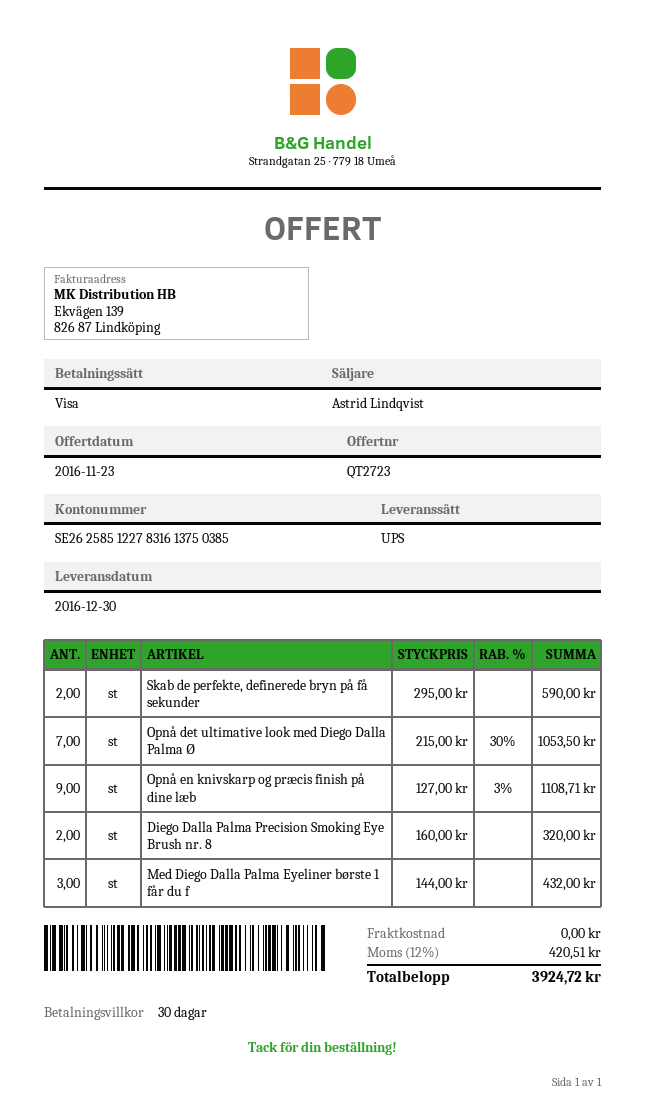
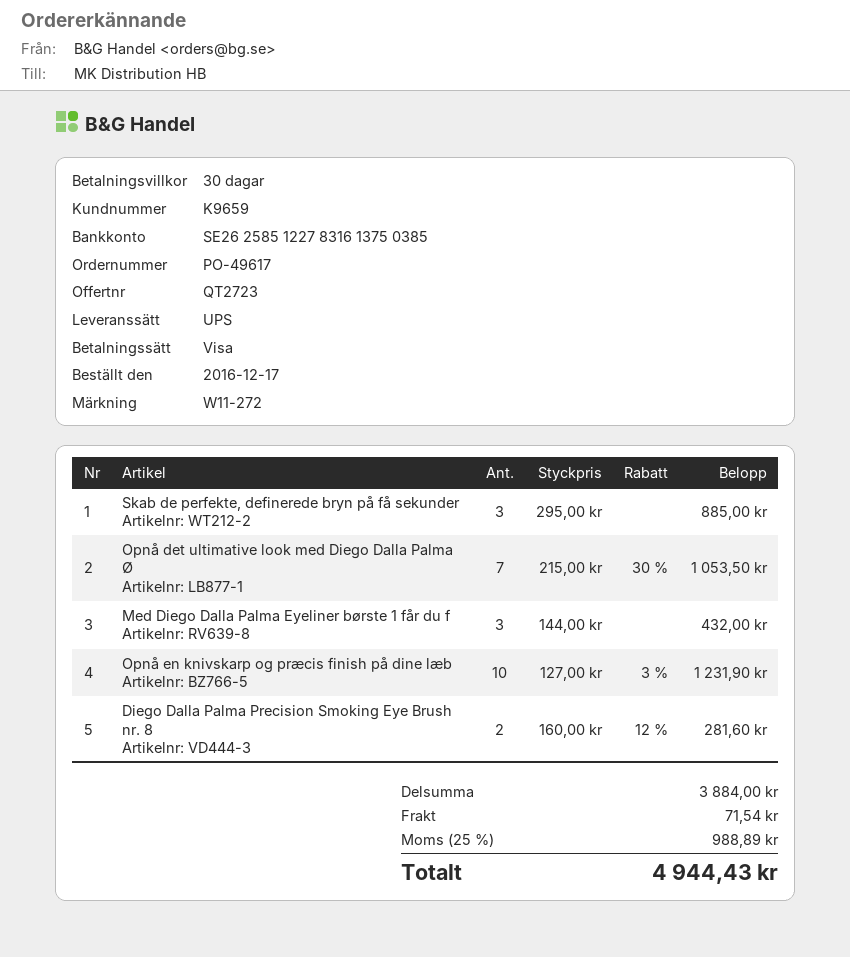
Skab de perfekte, definerede bryn på få sekunder: 2 x 295.00 = 590.00 -> 3 x 295.00 = 885.00
Opnå en knivskarp og præcis finish på dine læb: 9 x 127.00 - 3% = 1108.71 -> 10 x 127.00 - 3% = 1231.90
Diego Dalla Palma Precision Smoking Eye Brush nr. 8: 2 x 160.00 = 320.00 -> 2 x 160.00 - 12% = 281.60
shipping: 0.00 -> 71.54
tax: 12% = 420.51 -> 25% = 988.89
total: 3924.72 -> 4944.43

